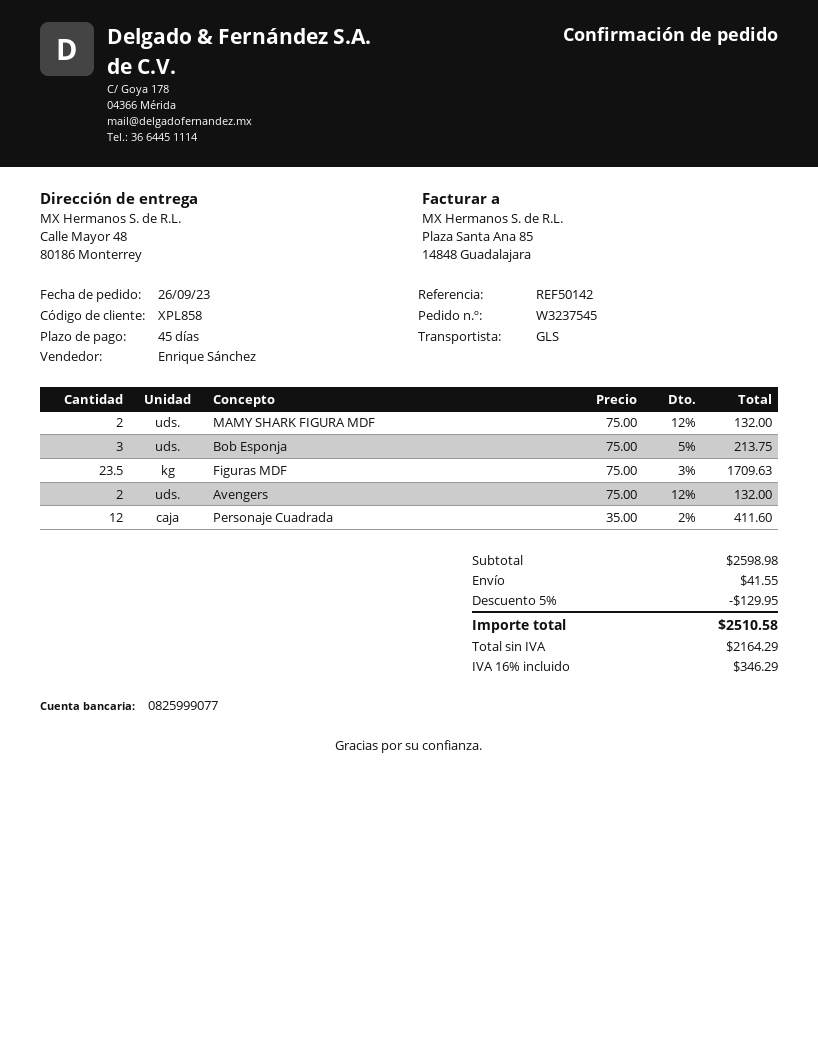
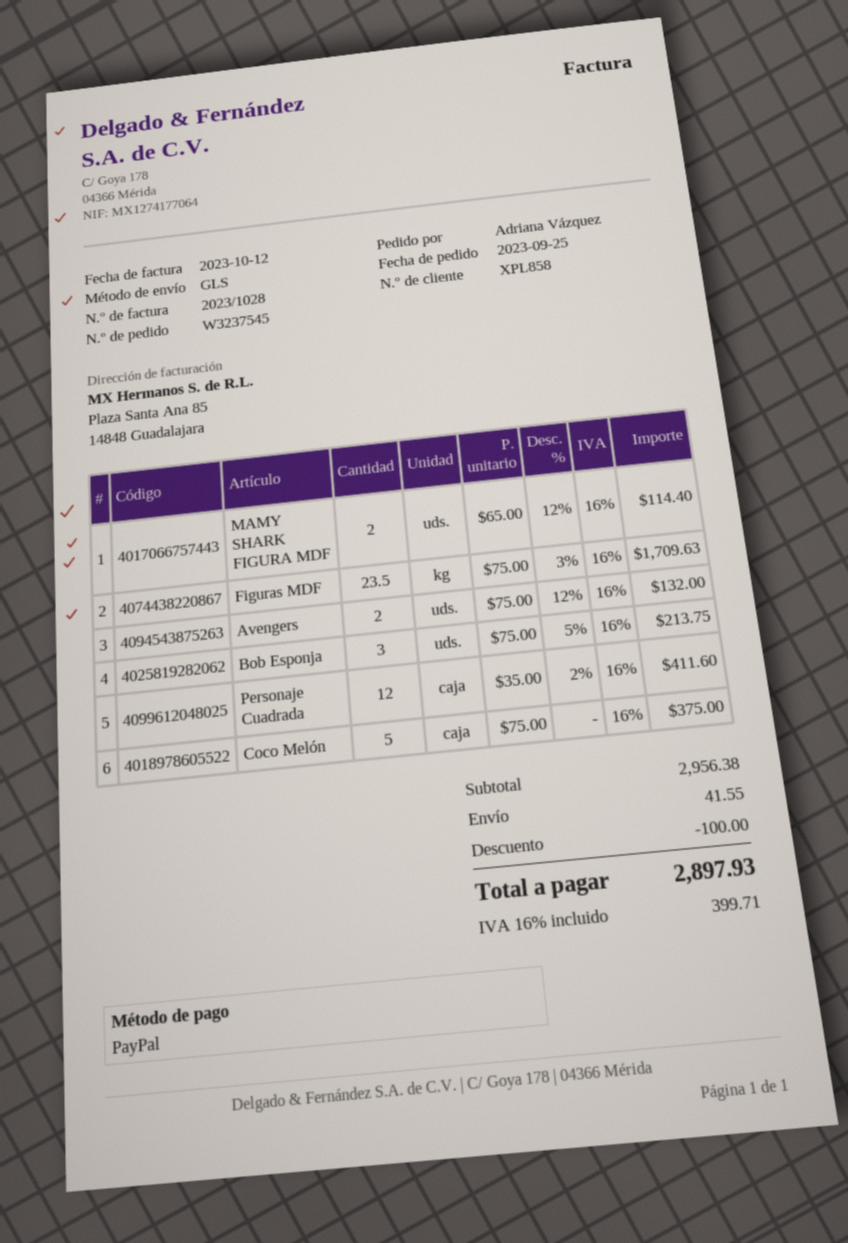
order date: 2023-09-26 -> 2023-09-25
MAMY SHARK FIGURA MDF: 2 x 75.00 - 12% = 132.00 -> 2 x 65.00 - 12% = 114.40
Coco Melón: none -> 5 x 75.00 = 375.00
subtotal: 2598.98 -> 2956.38
discount: 129.95 -> 100.00
tax: 16% = 346.29 -> 16% = 399.71
total: 2510.58 -> 2897.93

